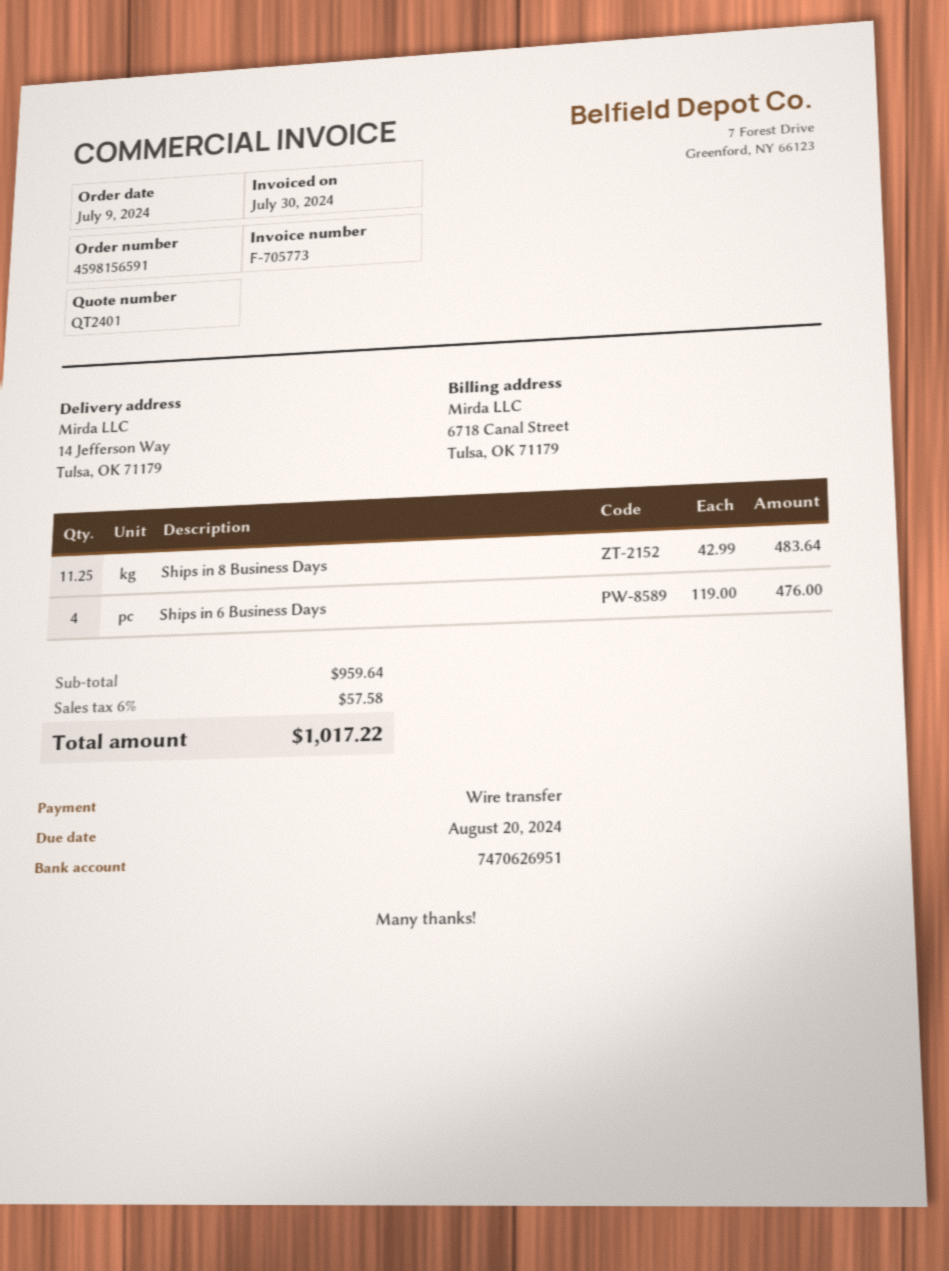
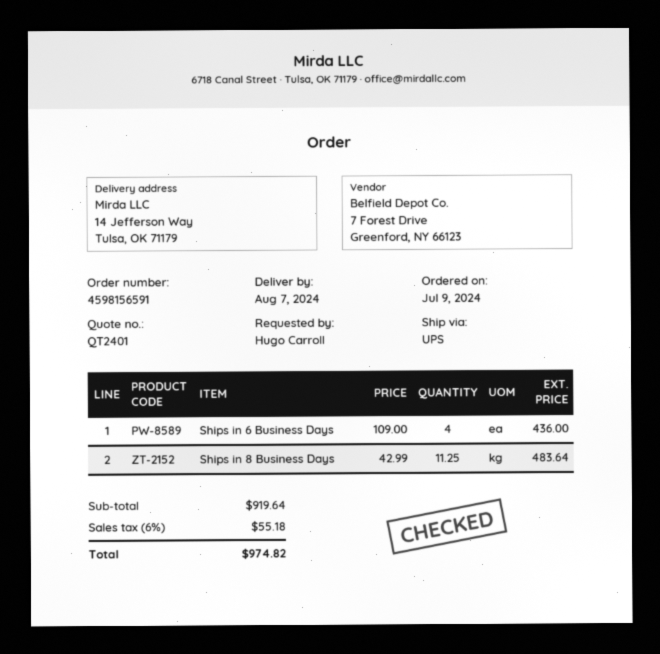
Ships in 6 Business Days: 4 x 119.00 = 476.00 -> 4 x 109.00 = 436.00
subtotal: 959.64 -> 919.64
tax: 6% = 57.58 -> 6% = 55.18
total: 1017.22 -> 974.82

